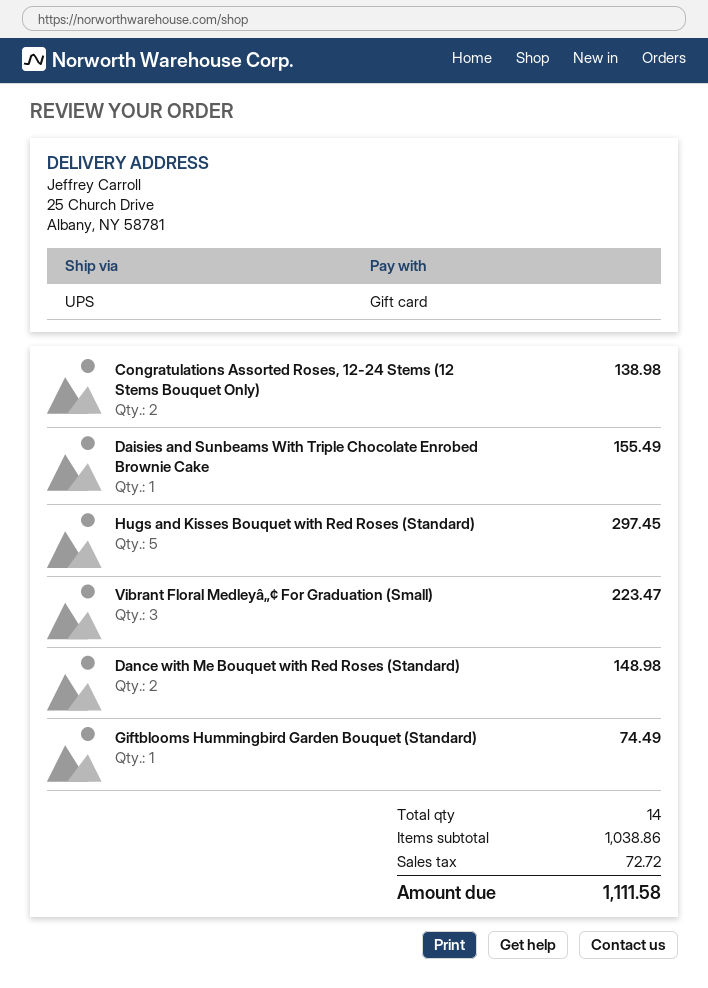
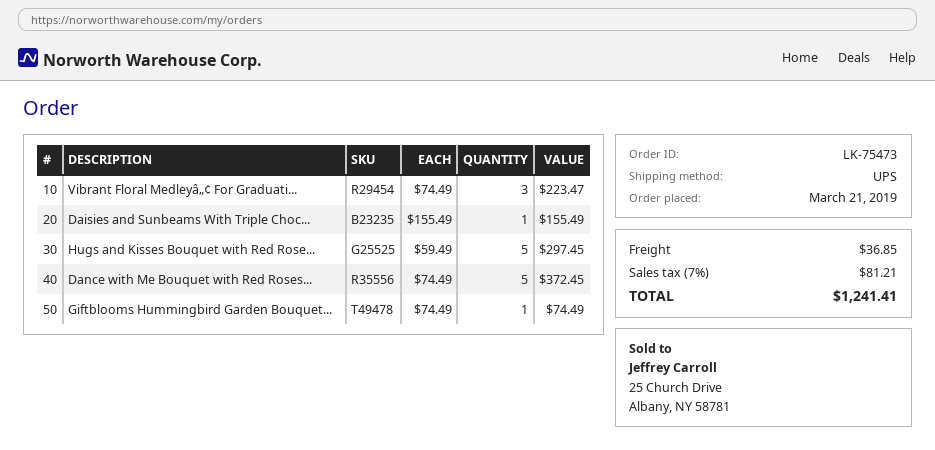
Congratulations Assorted Roses, 12-24 Stems (12 Stems Bouquet Only): 2 for 138.98 -> none
Dance with Me Bouquet with Red Roses (Standard): 2 for 148.98 -> 5 for 372.45
shipping: none -> 36.85
tax: 72.72 -> 81.21
total: 1111.58 -> 1241.41

